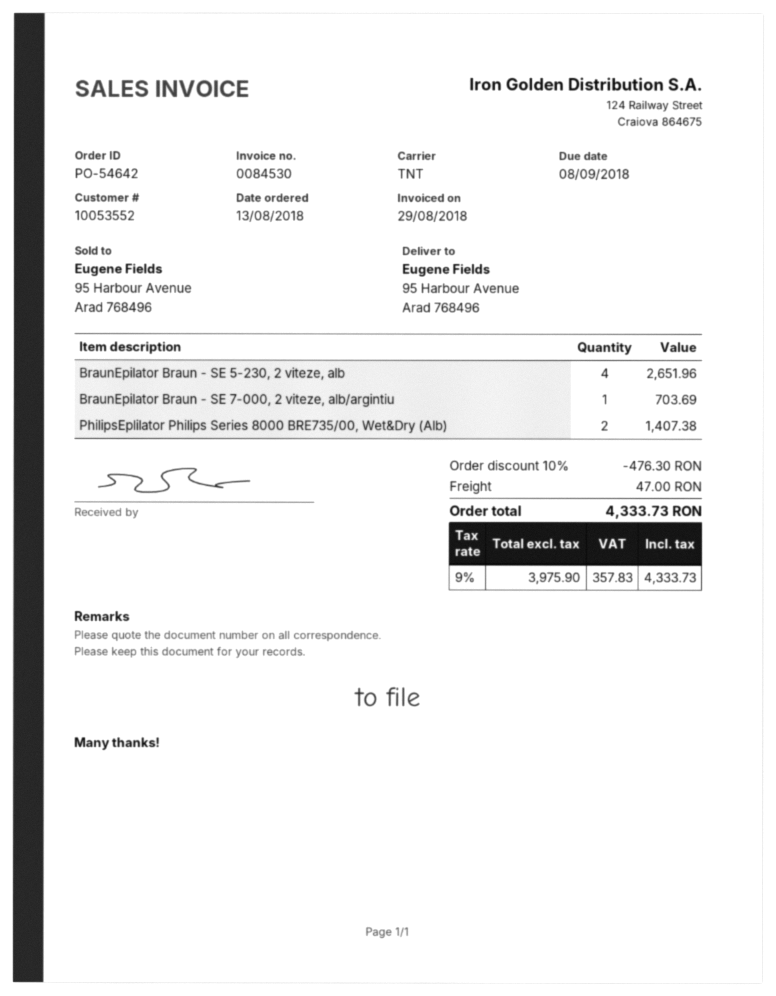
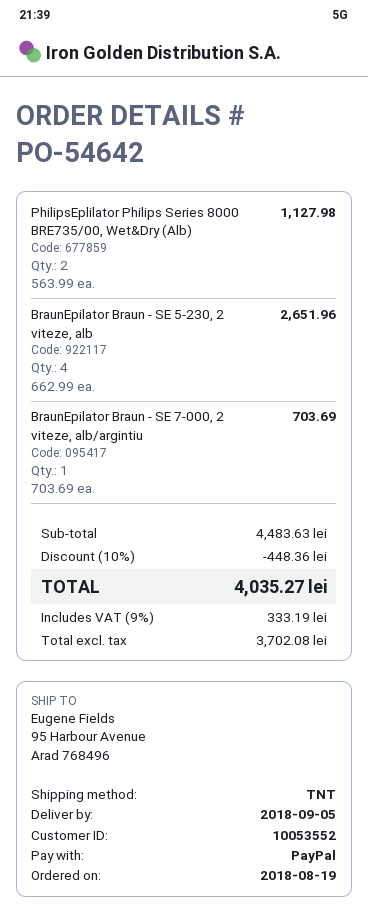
order date: 2018-08-13 -> 2018-08-19
PhilipsEplilator Philips Series 8000 BRE735/00, Wet&Dry (Alb): 2 for 1407.38 -> 2 for 1127.98
discount: 10% = 476.30 -> 10% = 448.36
shipping: 47.00 -> none
net: 3975.90 -> 3702.08
tax: 9% = 357.83 -> 9% = 333.19
total: 4333.73 -> 4035.27

